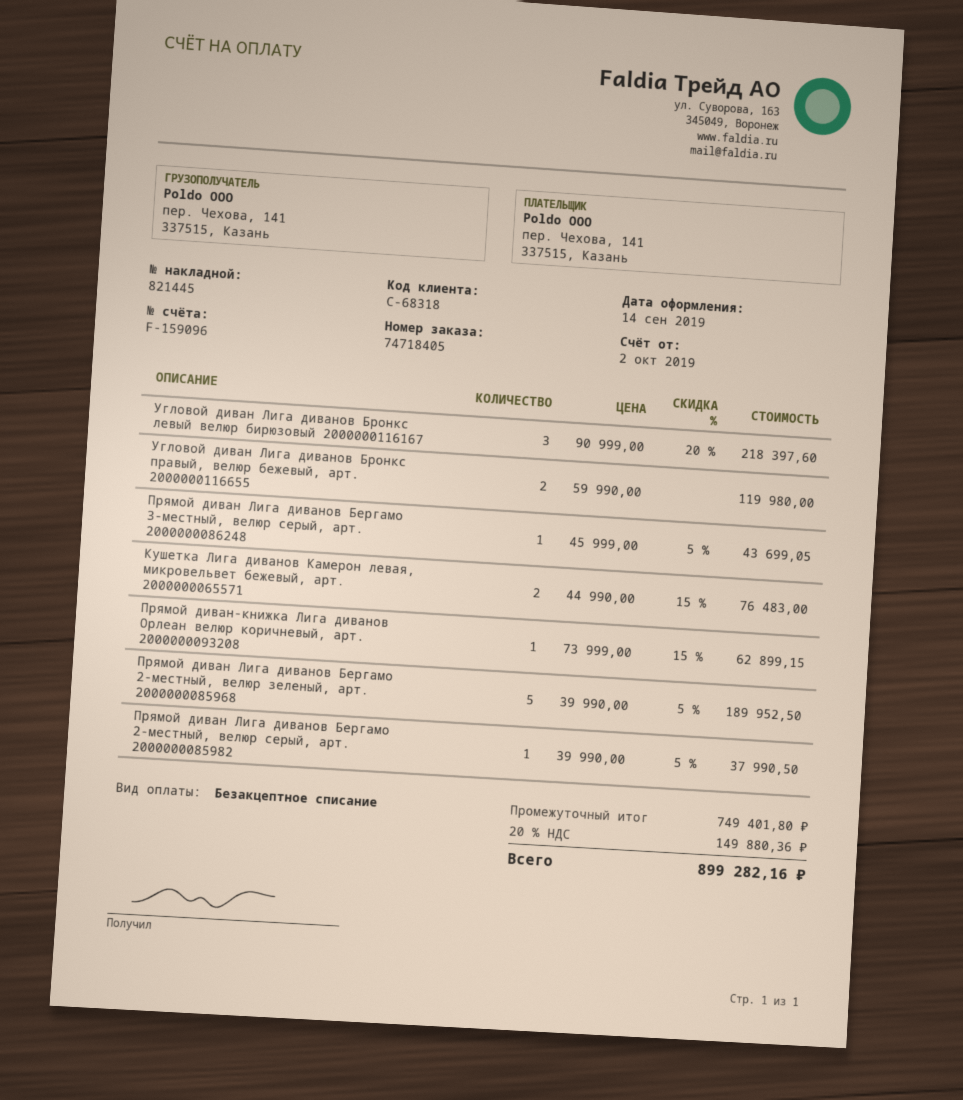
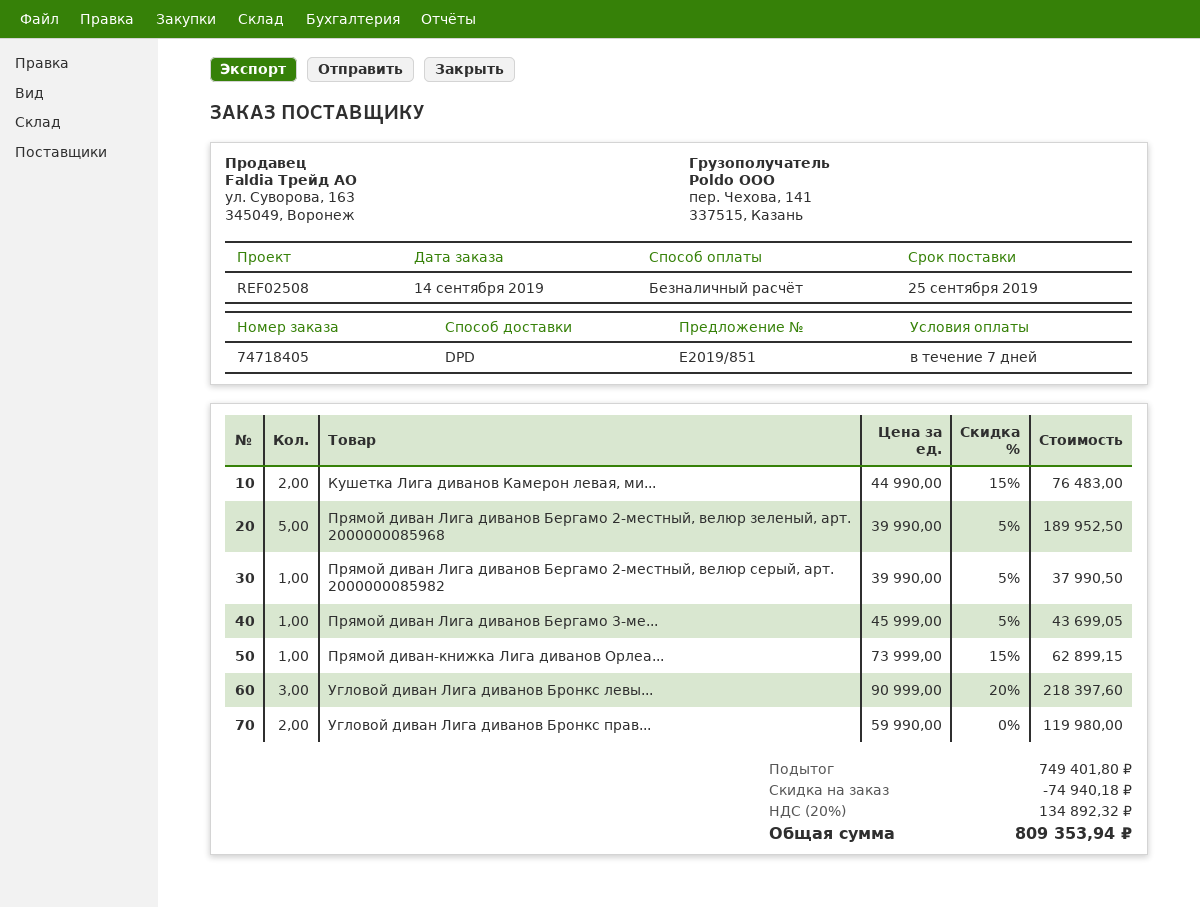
payment method: direct debit -> bank transfer
discount: none -> 74940.18
tax: 20% = 149880.36 -> 20% = 134892.32
total: 899282.16 -> 809353.94

